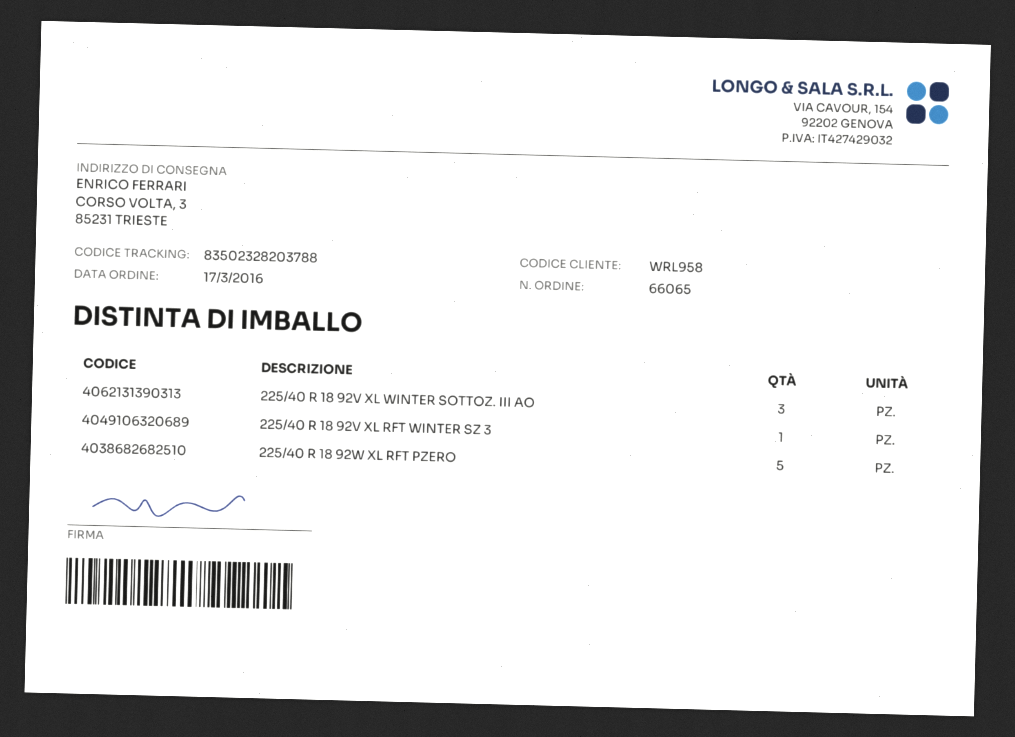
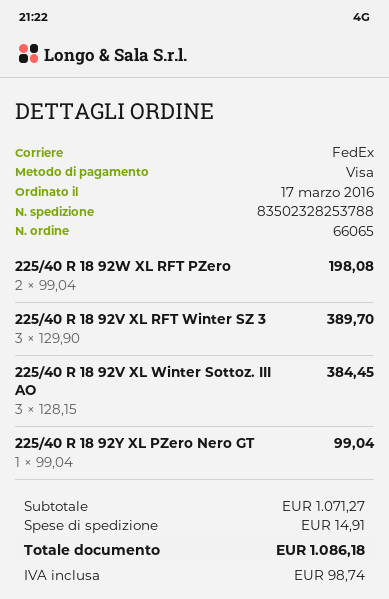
tracking number: 83502328203788 -> 83502328253788
225/40 R 18 92V XL RFT WINTER SZ 3: 1 -> 3
225/40 R 18 92W XL RFT PZERO: 5 -> 2
225/40 R 18 92Y XL PZero Nero GT: none -> 1

